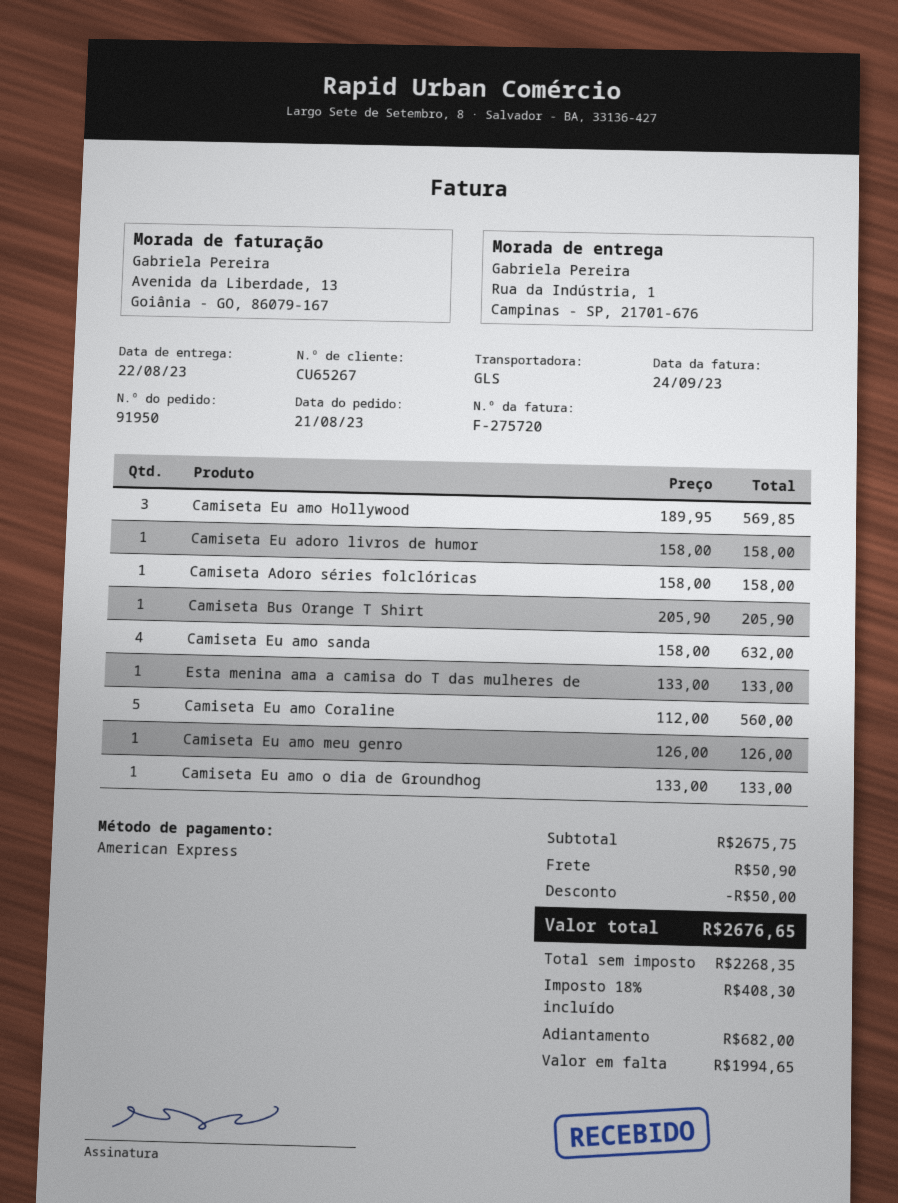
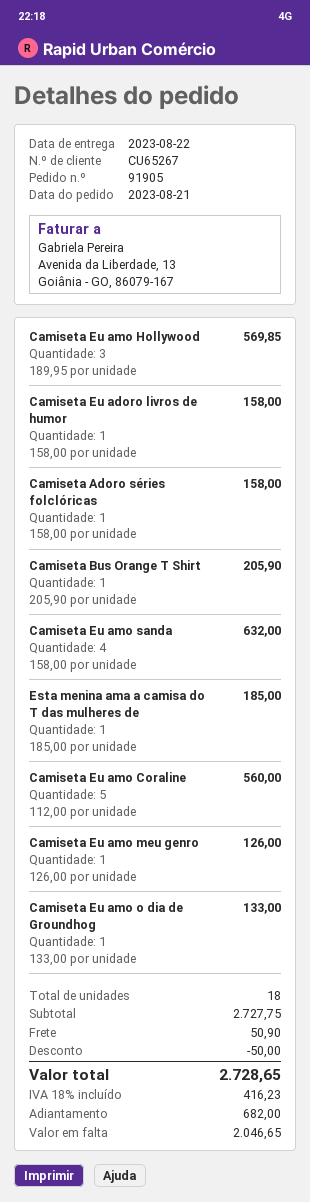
order number: 91950 -> 91905
Esta menina ama a camisa do T das mulheres de: 1 x 133.00 = 133.00 -> 1 x 185.00 = 185.00
subtotal: 2675.75 -> 2727.75
tax: 18% = 408.30 -> 18% = 416.23
total: 2676.65 -> 2728.65
balance: 1994.65 -> 2046.65

